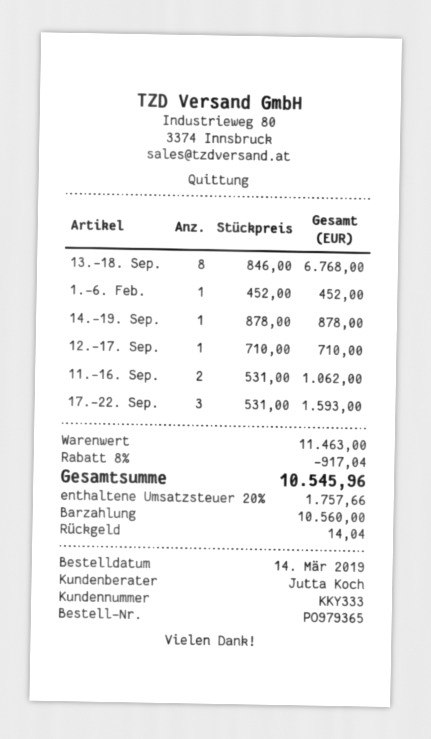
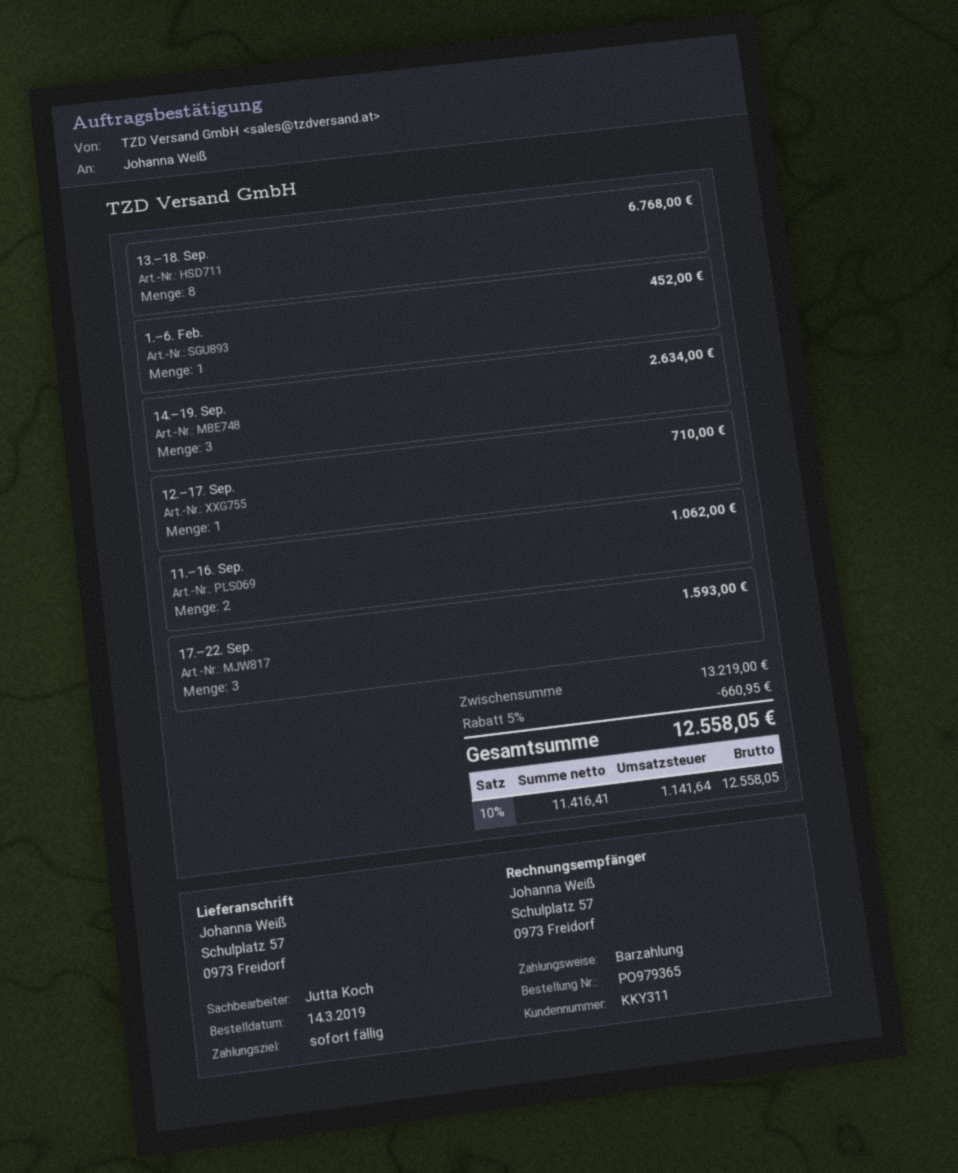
customer number: KKY333 -> KKY311
14.–19. Sep.: 1 for 878.00 -> 3 for 2634.00
subtotal: 11463.00 -> 13219.00
discount: 8% = 917.04 -> 5% = 660.95
tax: 20% = 1757.66 -> 10% = 1141.64
total: 10545.96 -> 12558.05

